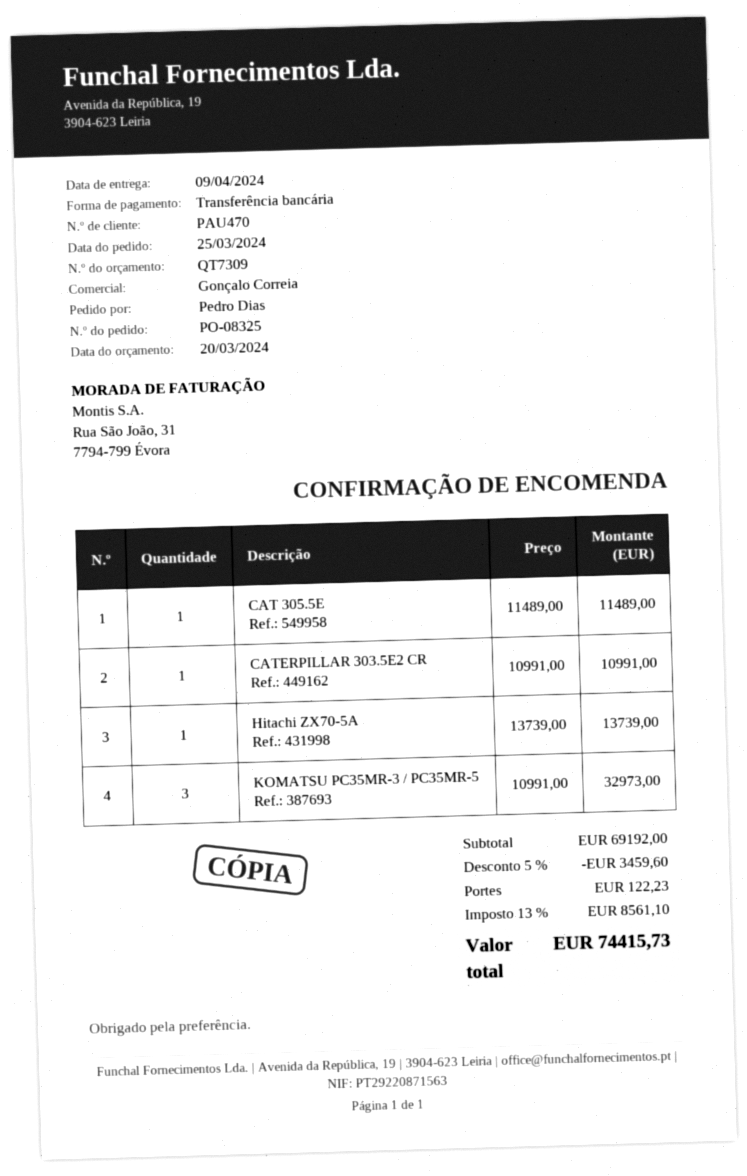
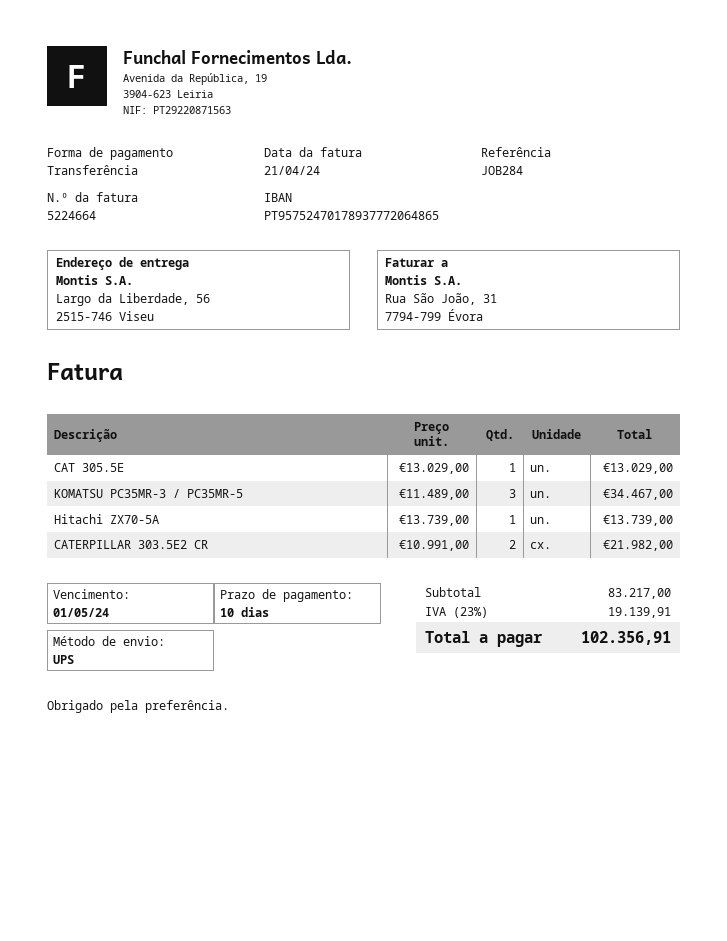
CAT 305.5E: 1 x 11489.00 = 11489.00 -> 1 x 13029.00 = 13029.00
CATERPILLAR 303.5E2 CR: 1 x 10991.00 = 10991.00 -> 2 x 10991.00 = 21982.00
KOMATSU PC35MR-3 / PC35MR-5: 3 x 10991.00 = 32973.00 -> 3 x 11489.00 = 34467.00
subtotal: 69192.00 -> 83217.00
discount: 5% = 3459.60 -> none
shipping: 122.23 -> none
tax: 13% = 8561.10 -> 23% = 19139.91
total: 74415.73 -> 102356.91

